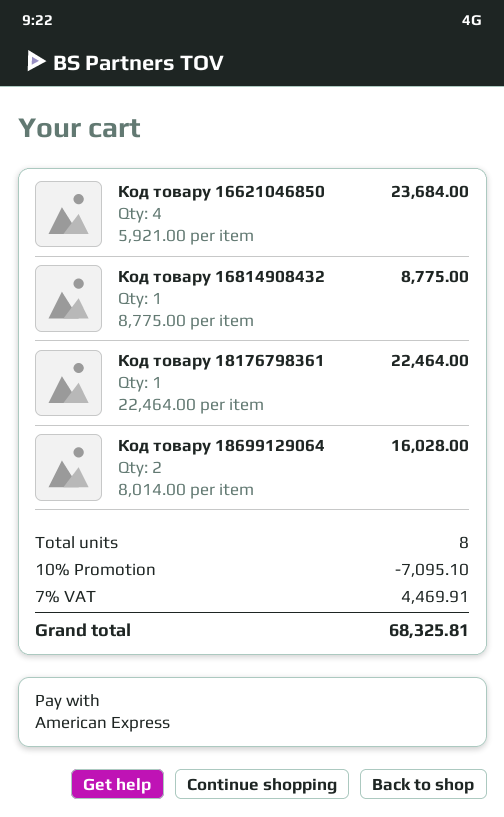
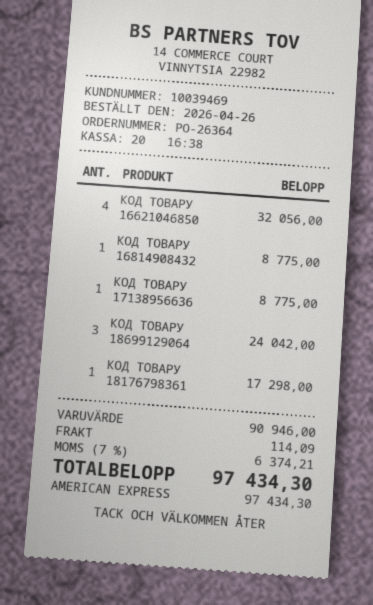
Код товару 16621046850: 4 for 23684.00 -> 4 for 32056.00
Код товару 18176798361: 1 for 22464.00 -> 1 for 17298.00
Код товару 18699129064: 2 for 16028.00 -> 3 for 24042.00
КОД ТОВАРУ 17138956636: none -> 1 for 8775.00
discount: 10% = 7095.10 -> none
shipping: none -> 114.09
tax: 7% = 4469.91 -> 7% = 6374.21
total: 68325.81 -> 97434.30

